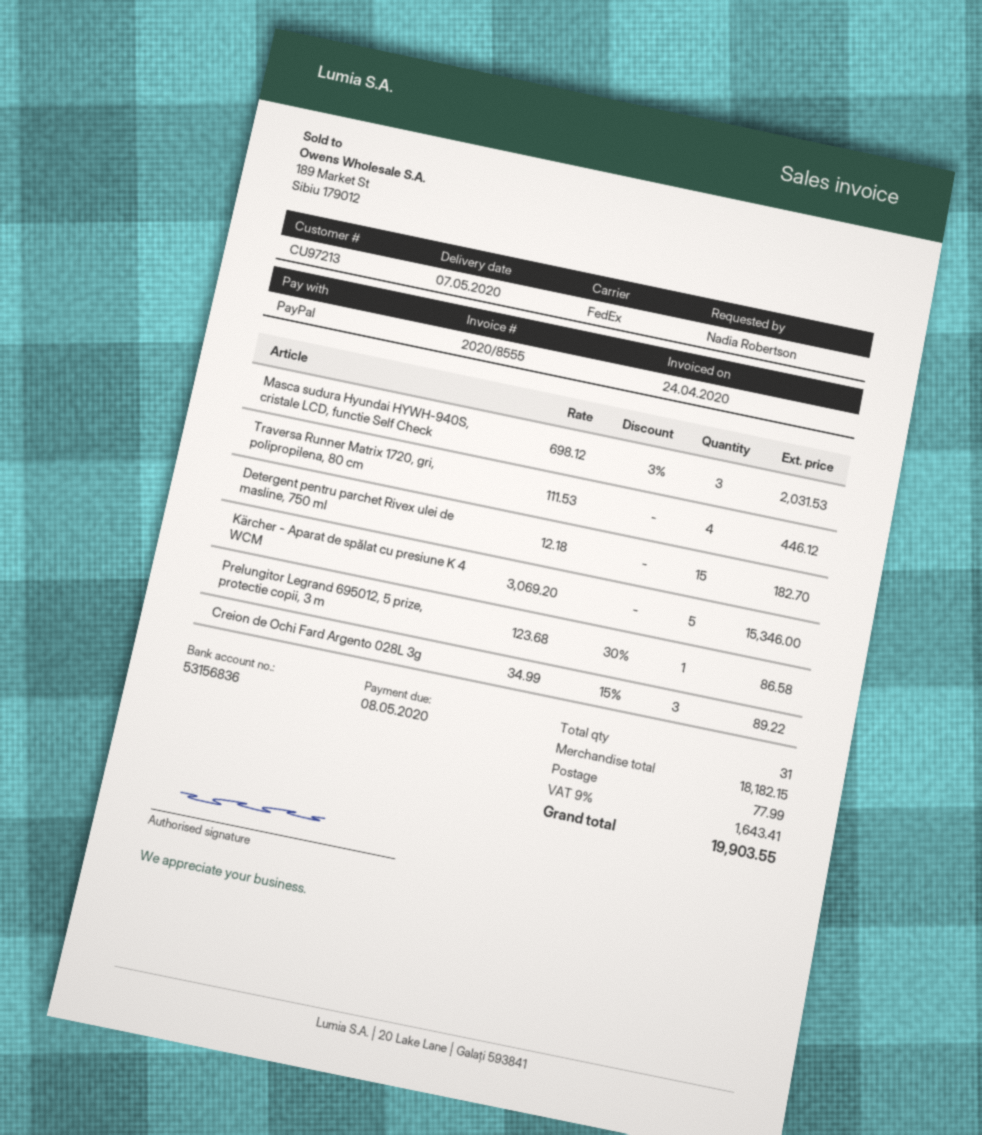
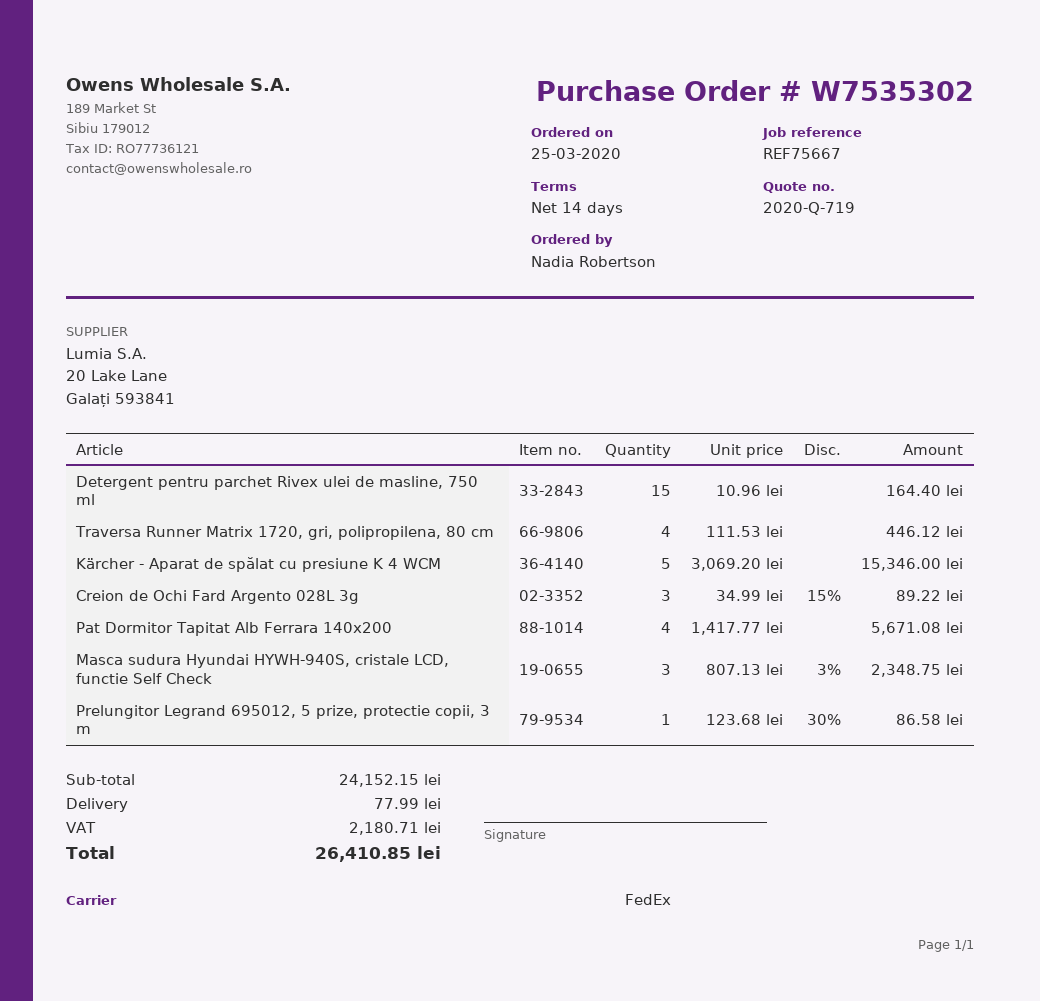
Masca sudura Hyundai HYWH-940S, cristale LCD, functie Self Check: 3 x 698.12 - 3% = 2031.53 -> 3 x 807.13 - 3% = 2348.75
Detergent pentru parchet Rivex ulei de masline, 750 ml: 15 x 12.18 = 182.70 -> 15 x 10.96 = 164.40
Pat Dormitor Tapitat Alb Ferrara 140x200: none -> 4 x 1417.77 = 5671.08
subtotal: 18182.15 -> 24152.15
tax: 1643.41 -> 2180.71
total: 19903.55 -> 26410.85

